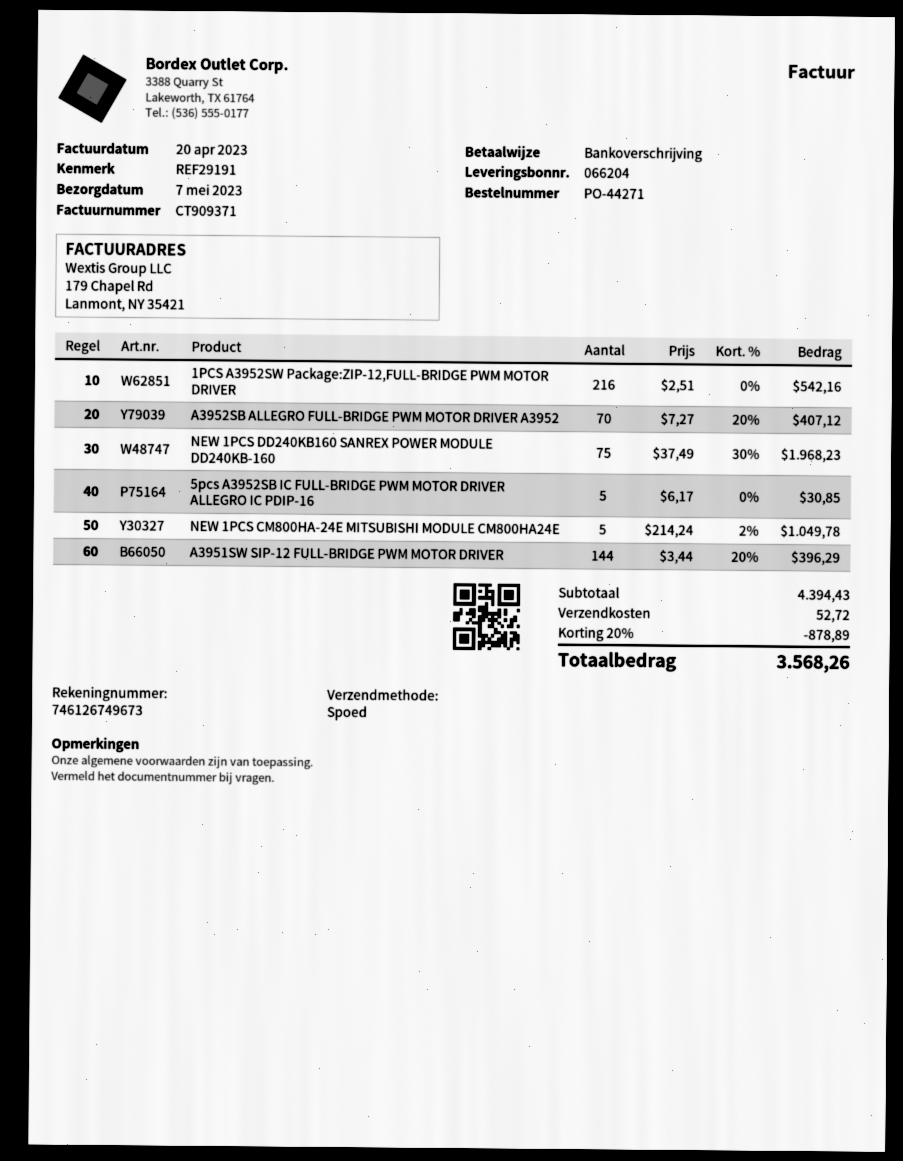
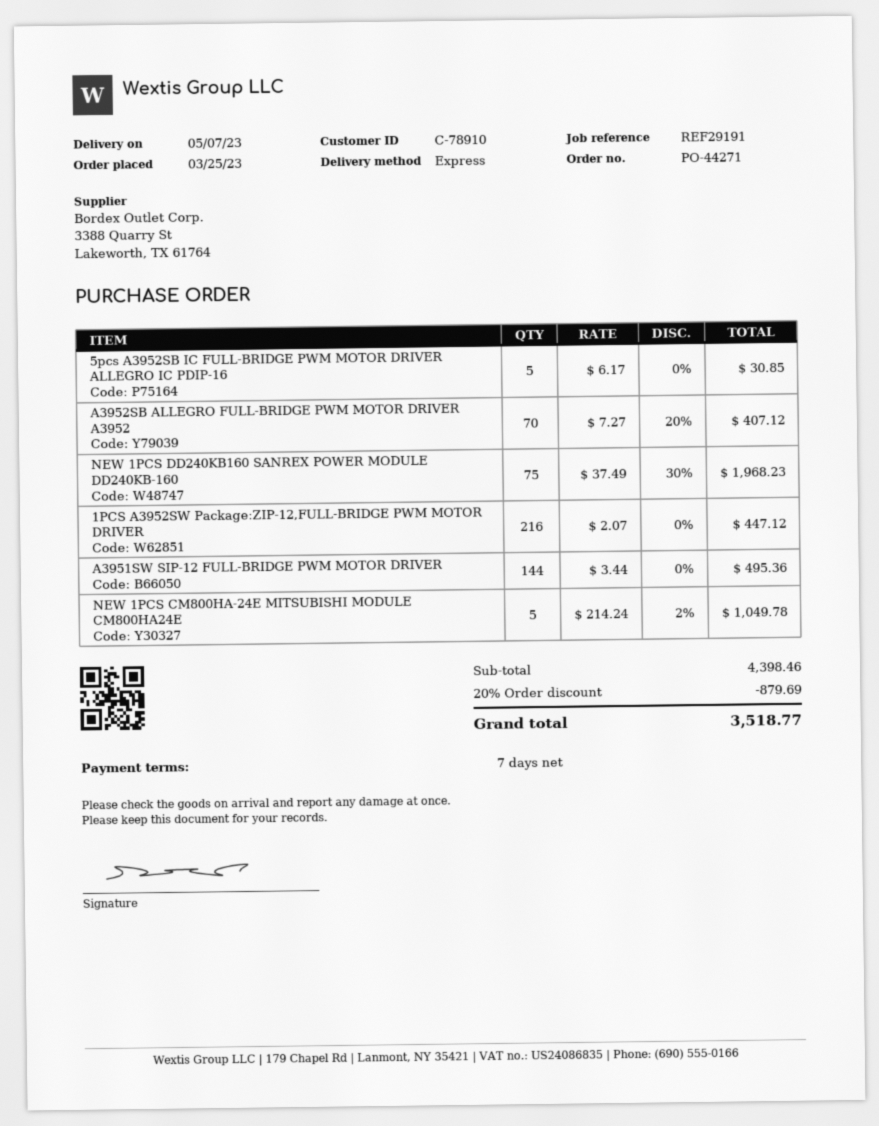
1PCS A3952SW Package:ZIP-12,FULL-BRIDGE PWM MOTOR DRIVER: 216 x 2.51 = 542.16 -> 216 x 2.07 = 447.12
A3951SW SIP-12 FULL-BRIDGE PWM MOTOR DRIVER: 144 x 3.44 - 20% = 396.29 -> 144 x 3.44 = 495.36
subtotal: 4394.43 -> 4398.46
discount: 20% = 878.89 -> 20% = 879.69
shipping: 52.72 -> none
total: 3568.26 -> 3518.77

